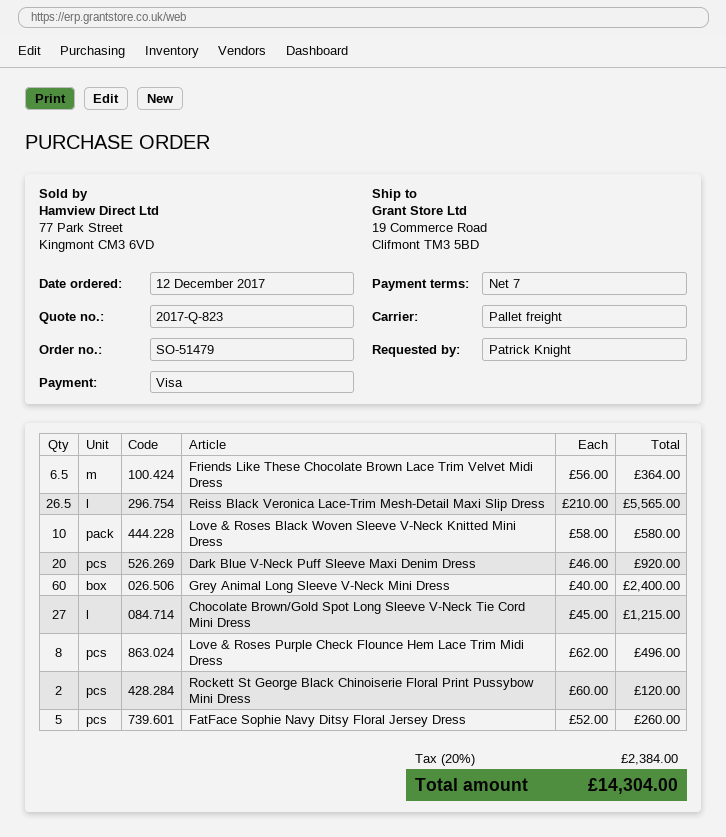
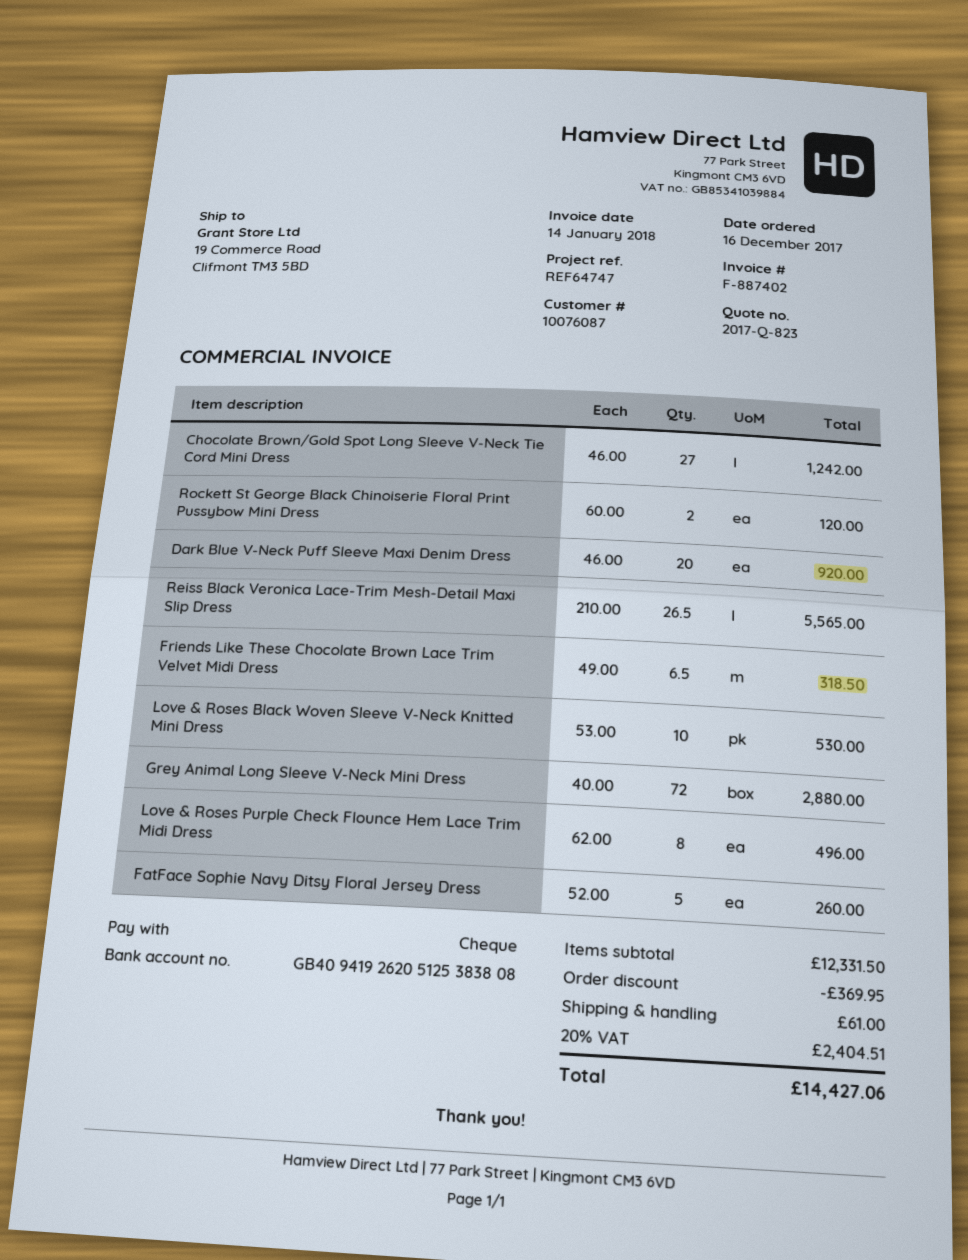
order date: 2017-12-12 -> 2017-12-16
payment method: Visa -> cheque
Friends Like These Chocolate Brown Lace Trim Velvet Midi Dress: 6.5 x 56.00 = 364.00 -> 6.5 x 49.00 = 318.50
Love & Roses Black Woven Sleeve V-Neck Knitted Mini Dress: 10 x 58.00 = 580.00 -> 10 x 53.00 = 530.00
Grey Animal Long Sleeve V-Neck Mini Dress: 60 x 40.00 = 2400.00 -> 72 x 40.00 = 2880.00
Chocolate Brown/Gold Spot Long Sleeve V-Neck Tie Cord Mini Dress: 27 x 45.00 = 1215.00 -> 27 x 46.00 = 1242.00
discount: none -> 369.95
shipping: none -> 61.00
tax: 20% = 2384.00 -> 20% = 2404.51
total: 14304.00 -> 14427.06

